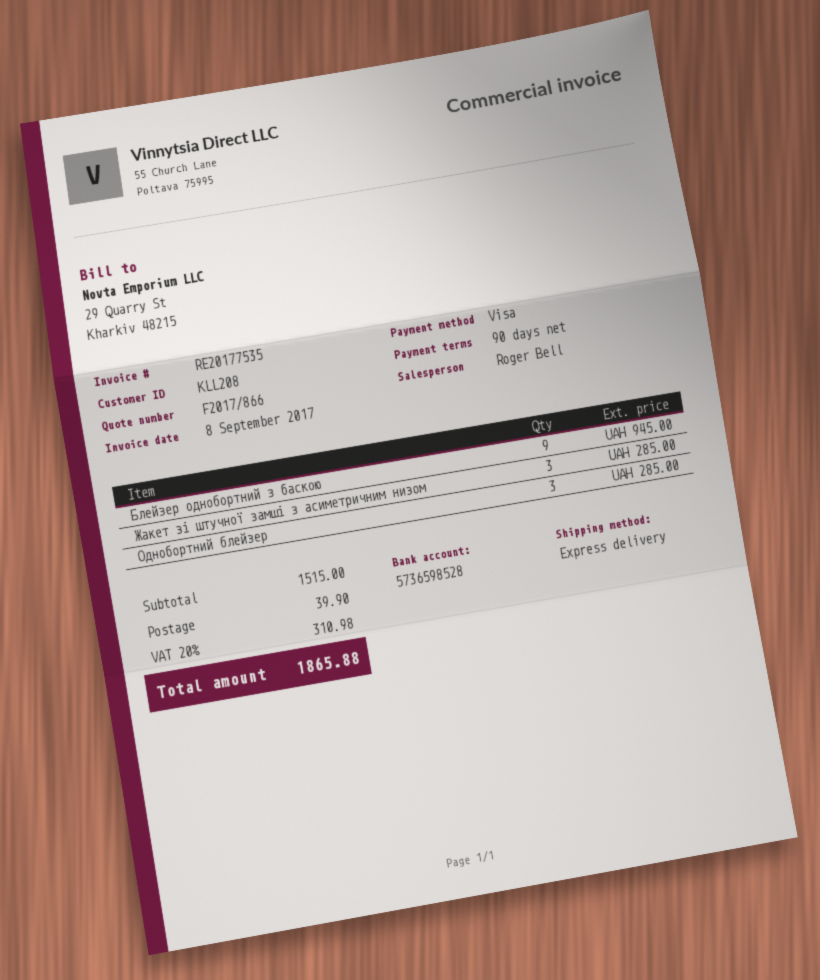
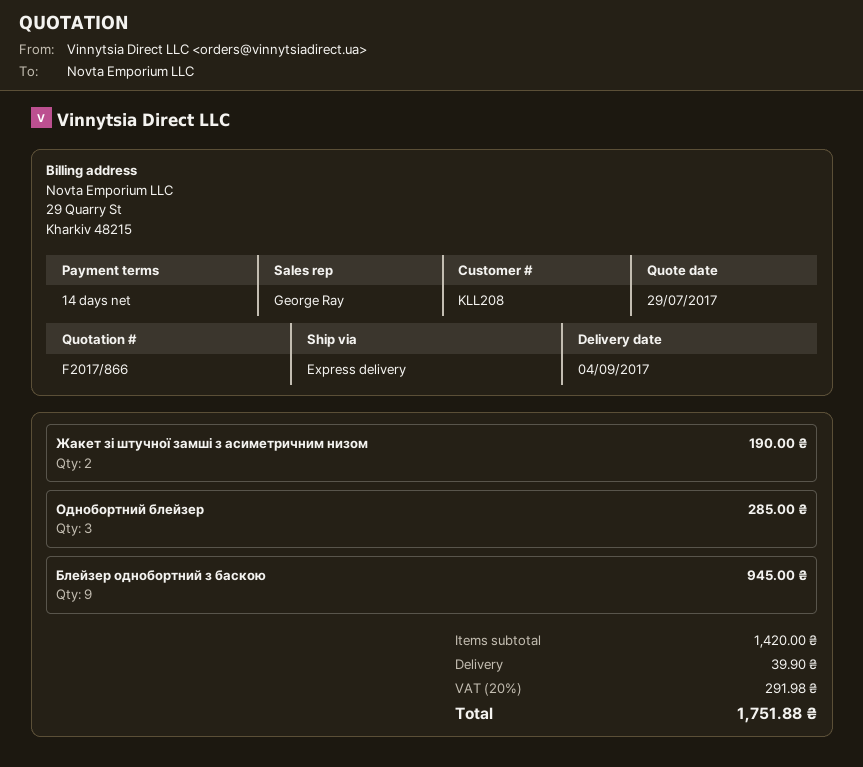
payment terms: 90 days -> 14 days
sales rep: Roger Bell -> George Ray
Жакет зі штучної замші з асиметричним низом: 3 for 285.00 -> 2 for 190.00
subtotal: 1515.00 -> 1420.00
tax: 20% = 310.98 -> 20% = 291.98
total: 1865.88 -> 1751.88

